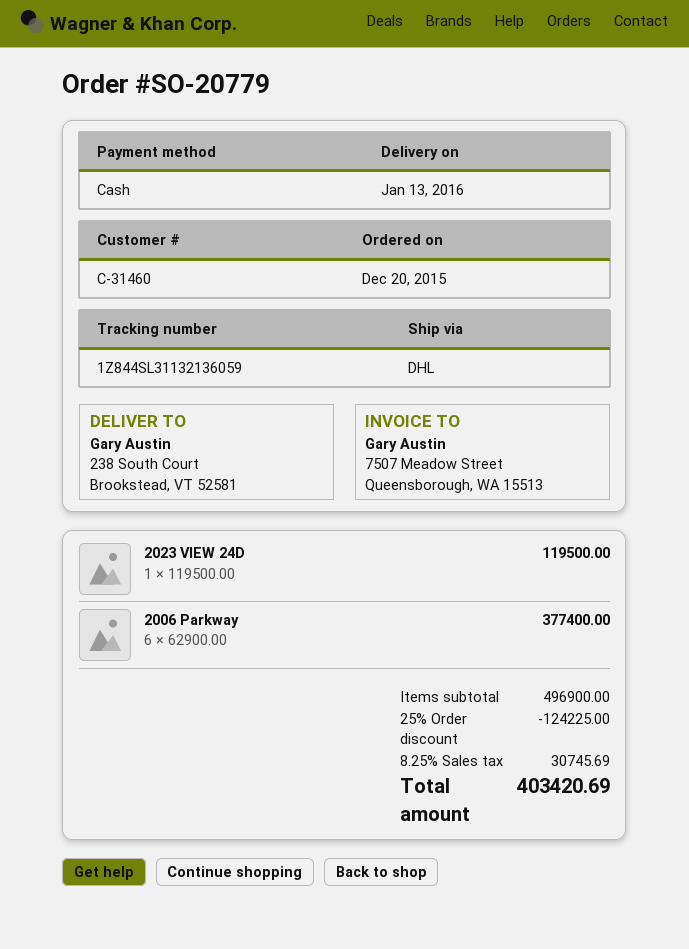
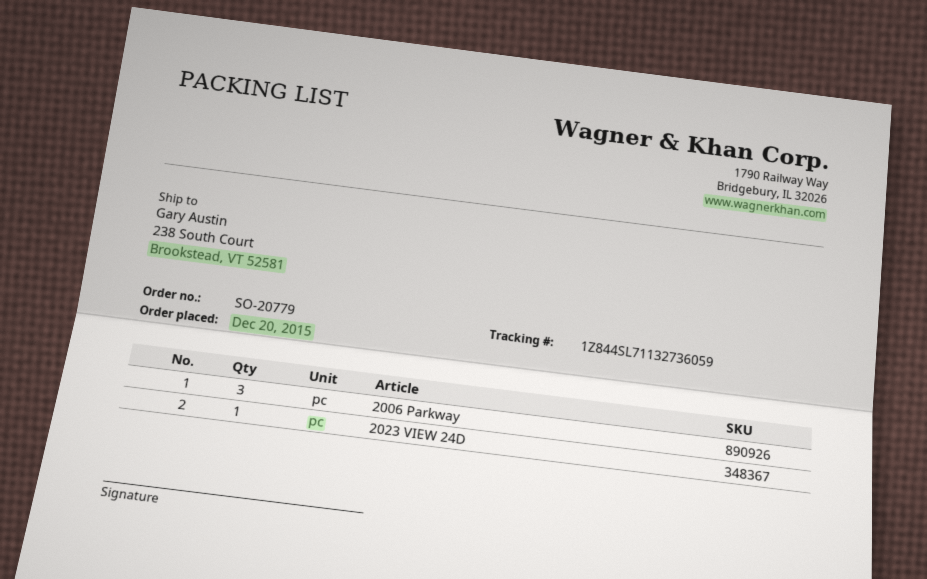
tracking number: 1Z844SL31132136059 -> 1Z844SL71132736059
2006 Parkway: 6 -> 3

